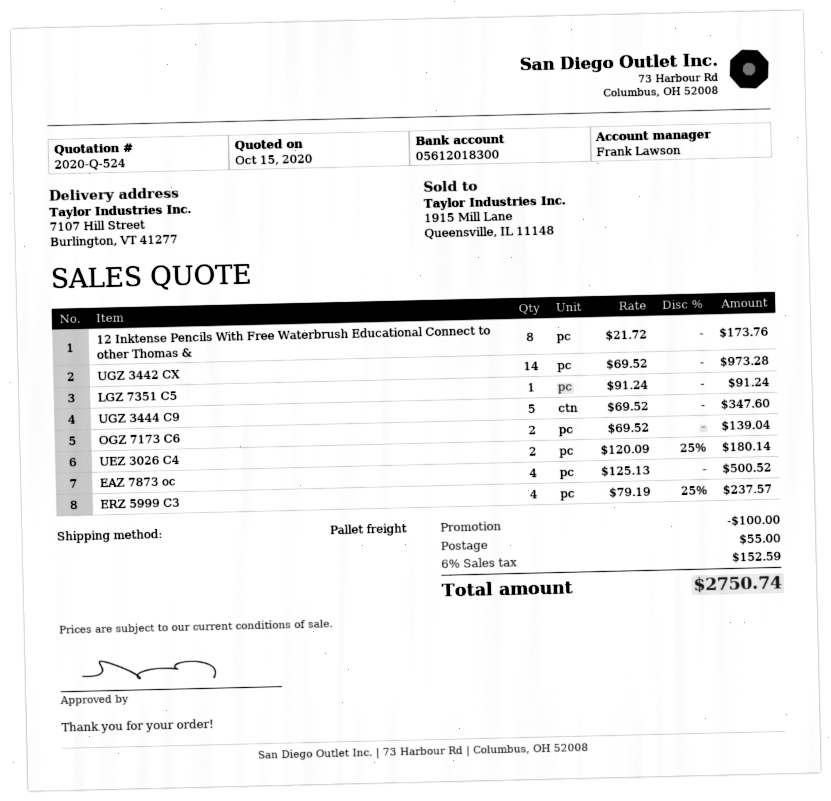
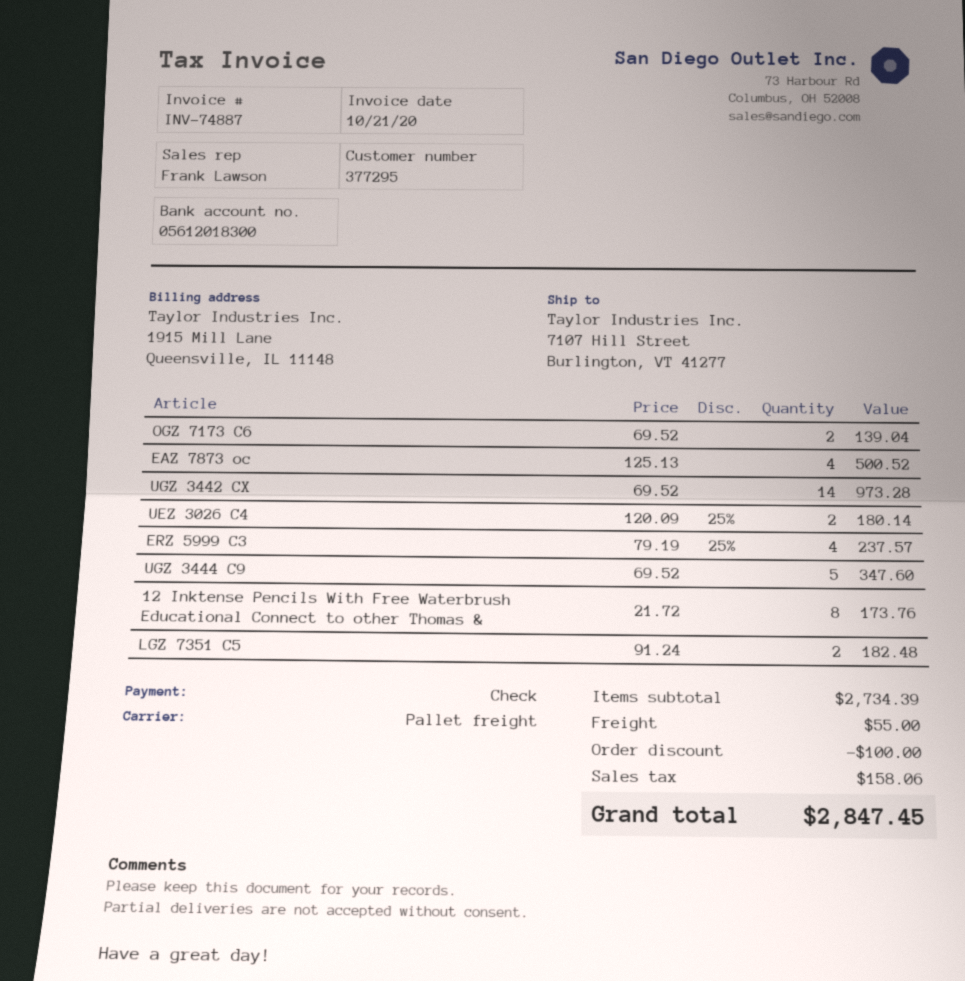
LGZ 7351 C5: 1 x 91.24 = 91.24 -> 2 x 91.24 = 182.48
tax: 152.59 -> 158.06
total: 2750.74 -> 2847.45

